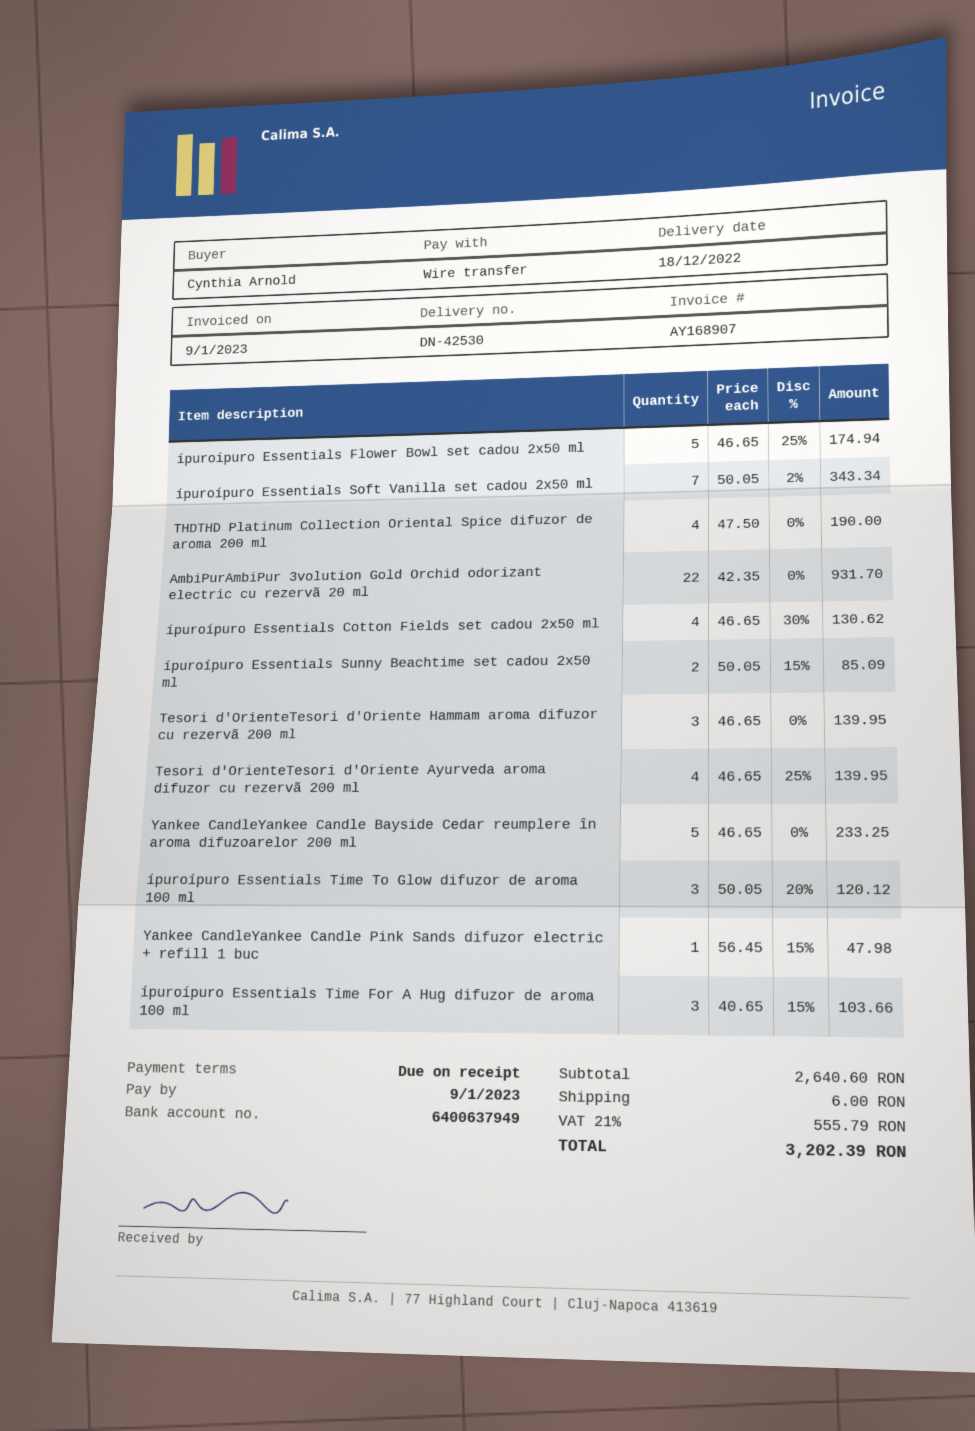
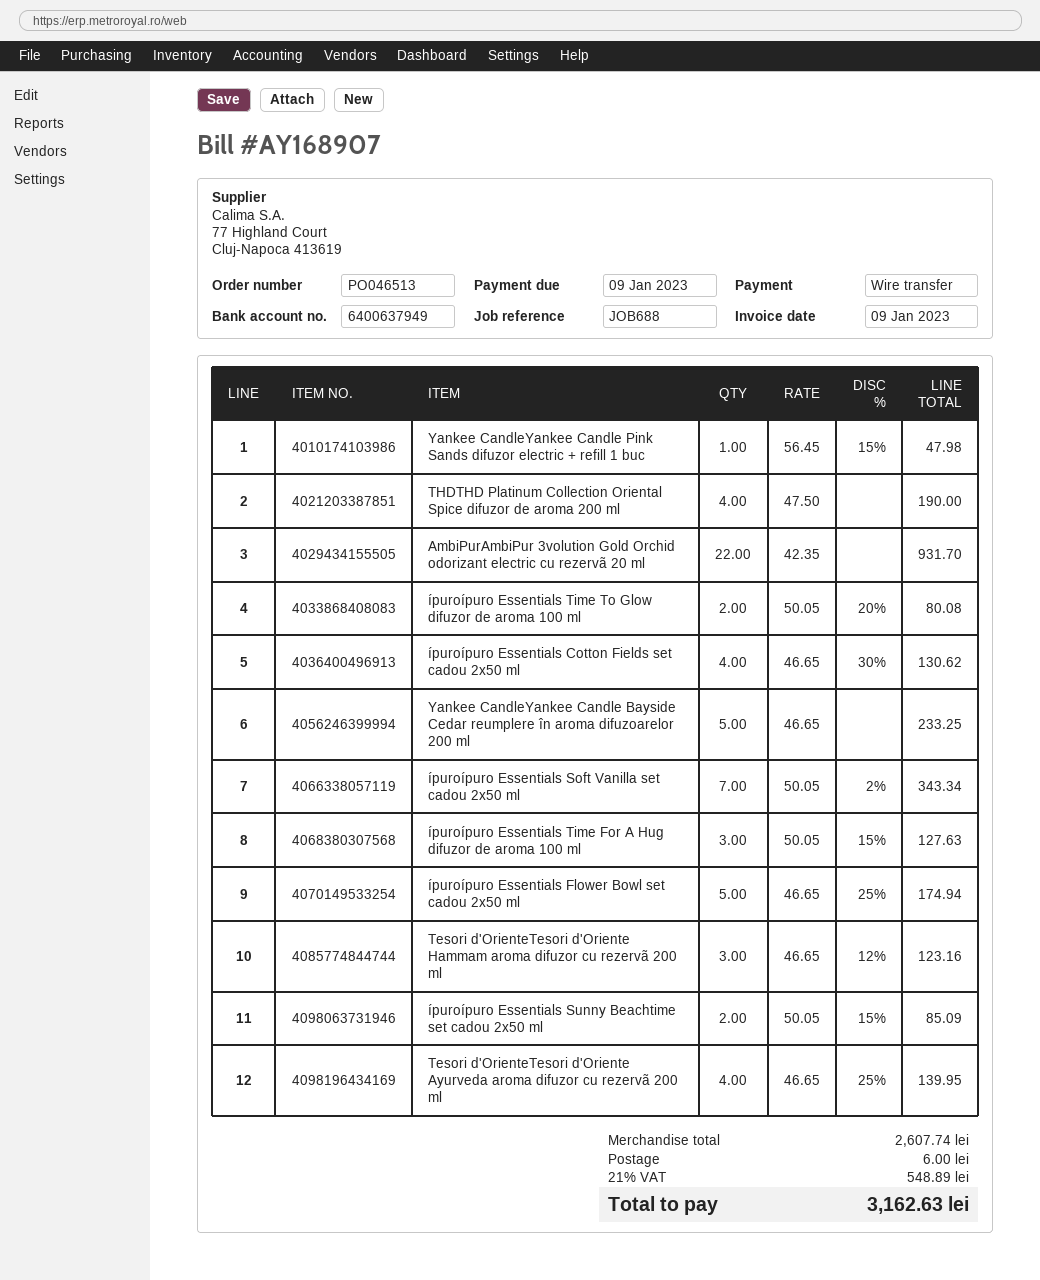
Tesori d'OrienteTesori d'Oriente Hammam aroma difuzor cu rezervã 200 ml: 3 x 46.65 = 139.95 -> 3 x 46.65 - 12% = 123.16
ípuroípuro Essentials Time To Glow difuzor de aroma 100 ml: 3 x 50.05 - 20% = 120.12 -> 2 x 50.05 - 20% = 80.08
ípuroípuro Essentials Time For A Hug difuzor de aroma 100 ml: 3 x 40.65 - 15% = 103.66 -> 3 x 50.05 - 15% = 127.63
subtotal: 2640.60 -> 2607.74
tax: 21% = 555.79 -> 21% = 548.89
total: 3202.39 -> 3162.63

